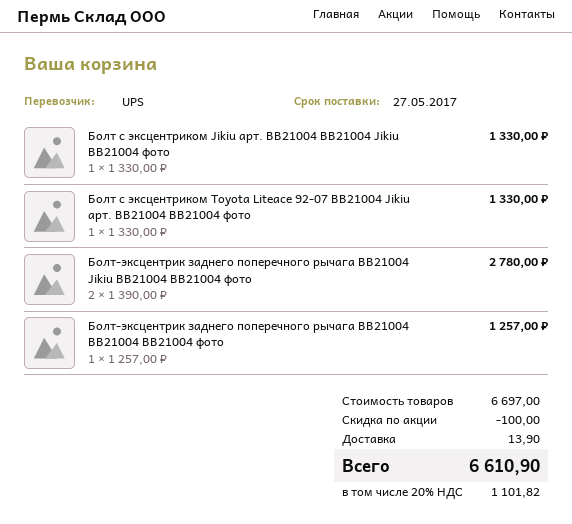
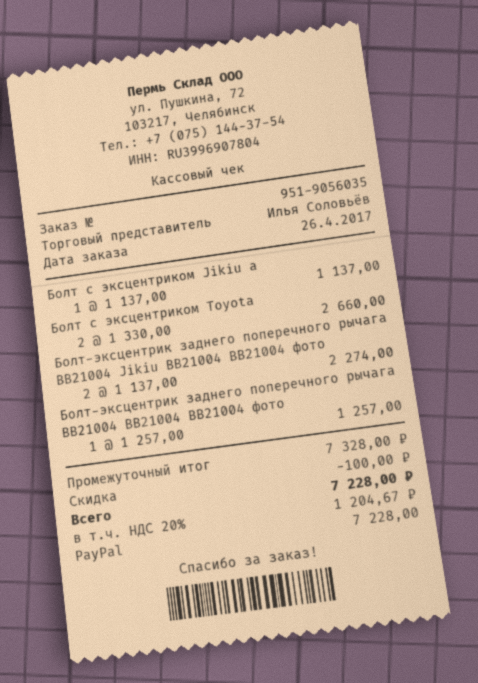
Болт с эксцентриком Jikiu арт. BB21004 BB21004 Jikiu BB21004 фото: 1 x 1330.00 = 1330.00 -> 1 x 1137.00 = 1137.00
Болт с эксцентриком Toyota Liteace 92-07 BB21004 Jikiu арт. BB21004 BB21004 фото: 1 x 1330.00 = 1330.00 -> 2 x 1330.00 = 2660.00
Болт-эксцентрик заднего поперечного рычага BB21004 Jikiu BB21004 BB21004 фото: 2 x 1390.00 = 2780.00 -> 2 x 1137.00 = 2274.00
subtotal: 6697.00 -> 7328.00
shipping: 13.90 -> none
tax: 20% = 1101.82 -> 20% = 1204.67
total: 6610.90 -> 7228.00

